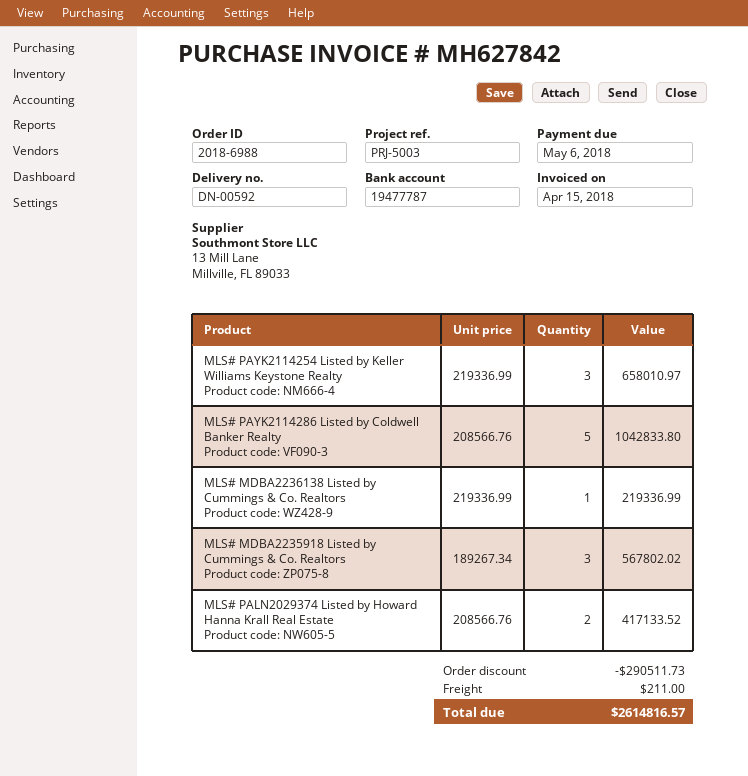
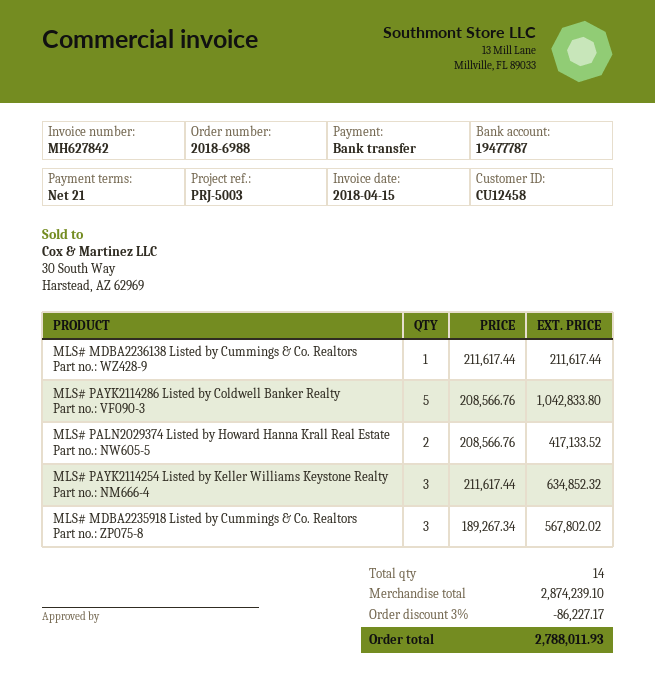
MLS# PAYK2114254 Listed by Keller Williams Keystone Realty: 3 x 219336.99 = 658010.97 -> 3 x 211617.44 = 634852.32
MLS# MDBA2236138 Listed by Cummings & Co. Realtors: 1 x 219336.99 = 219336.99 -> 1 x 211617.44 = 211617.44
discount: 290511.73 -> 86227.17
shipping: 211.00 -> none
total: 2614816.57 -> 2788011.93

